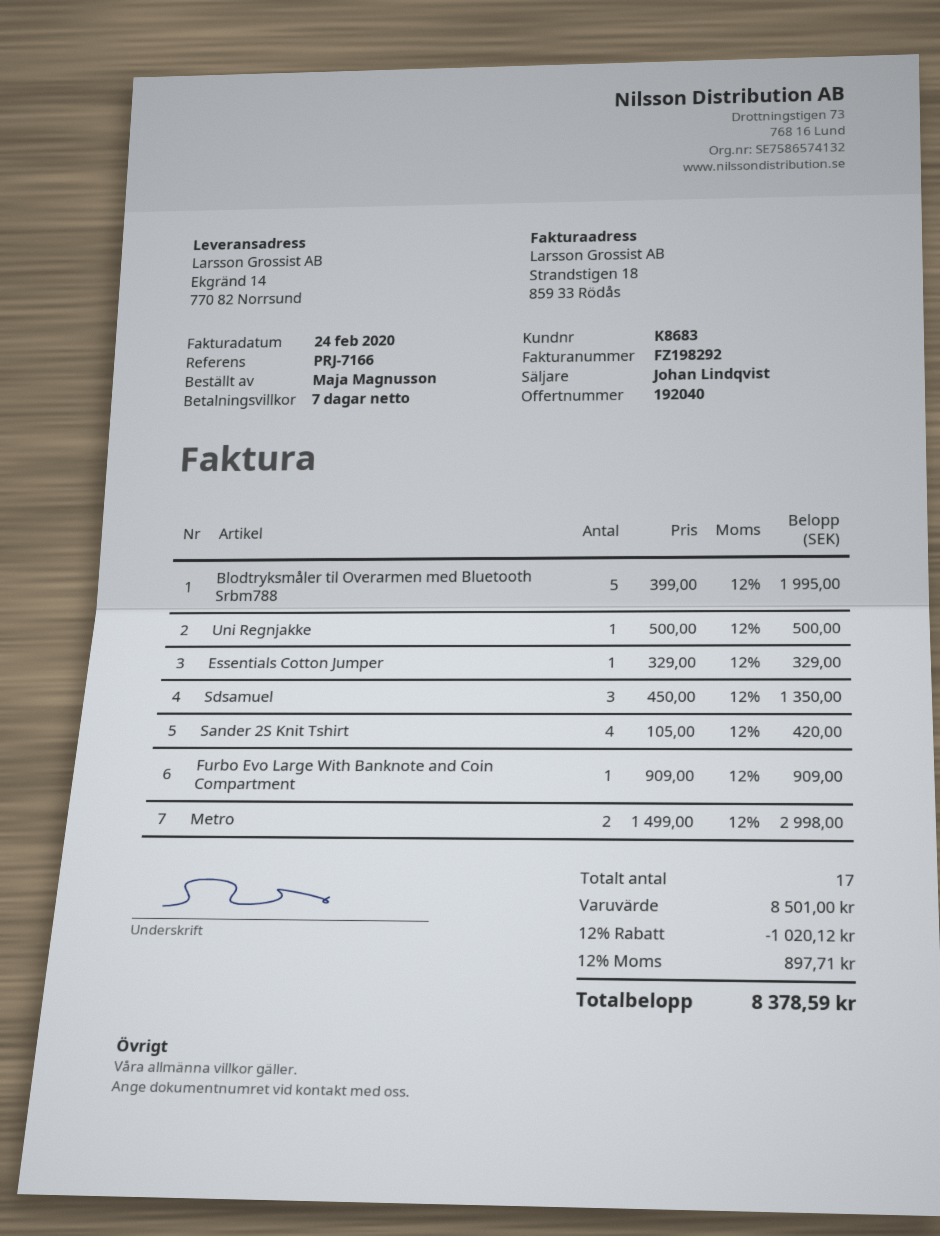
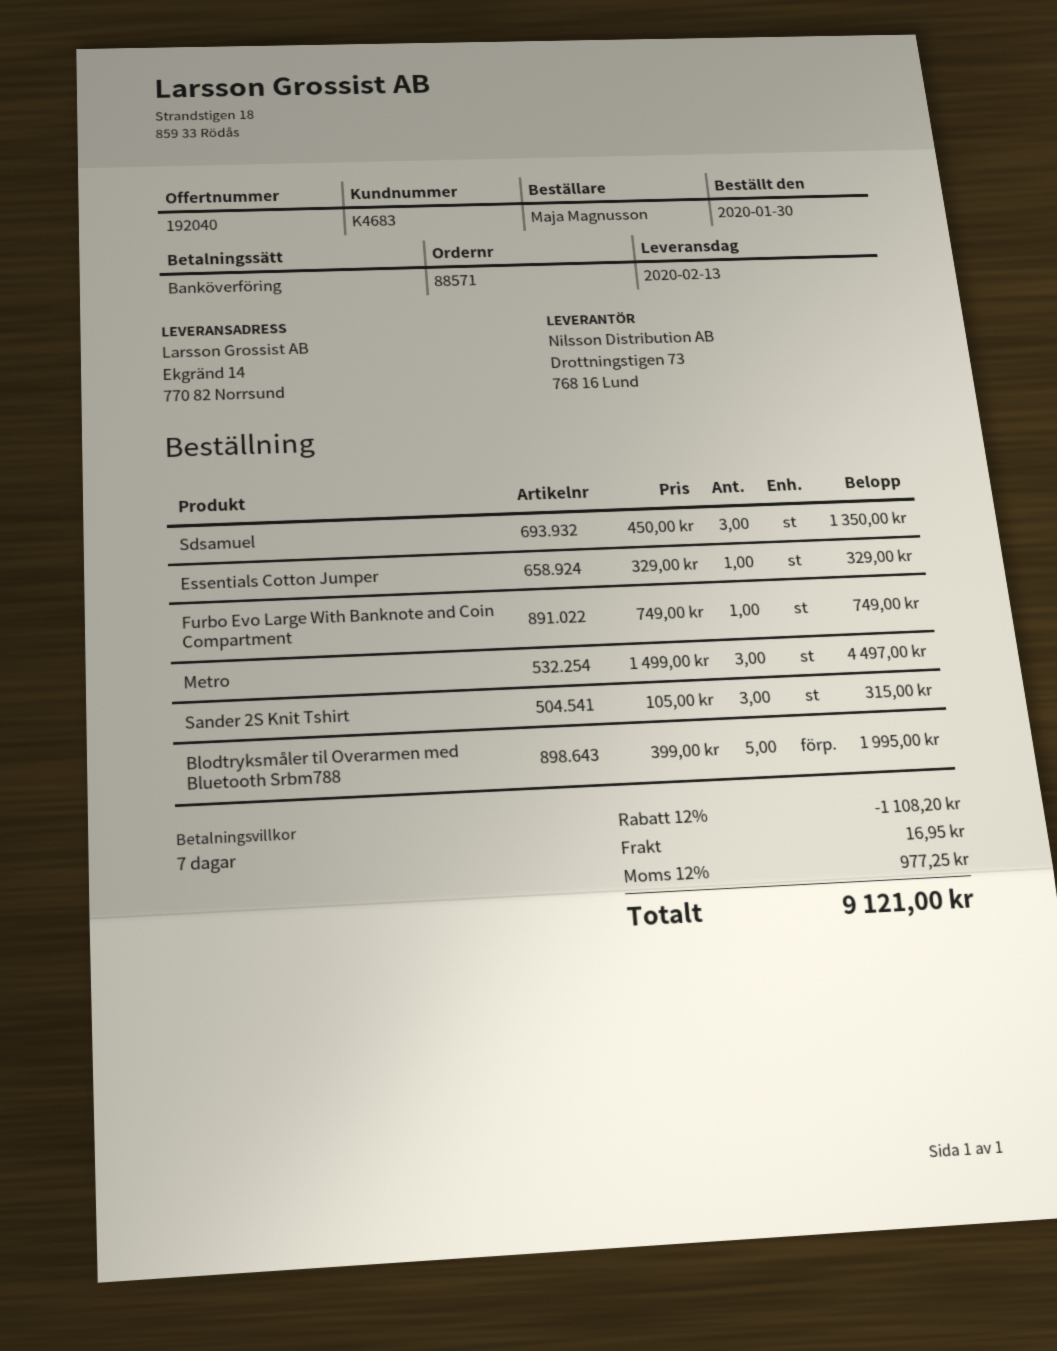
customer number: K8683 -> K4683
Uni Regnjakke: 1 x 500.00 = 500.00 -> none
Sander 2S Knit Tshirt: 4 x 105.00 = 420.00 -> 3 x 105.00 = 315.00
Furbo Evo Large With Banknote and Coin Compartment: 1 x 909.00 = 909.00 -> 1 x 749.00 = 749.00
Metro: 2 x 1499.00 = 2998.00 -> 3 x 1499.00 = 4497.00
discount: 12% = 1020.12 -> 12% = 1108.20
shipping: none -> 16.95
tax: 12% = 897.71 -> 12% = 977.25
total: 8378.59 -> 9121.00

